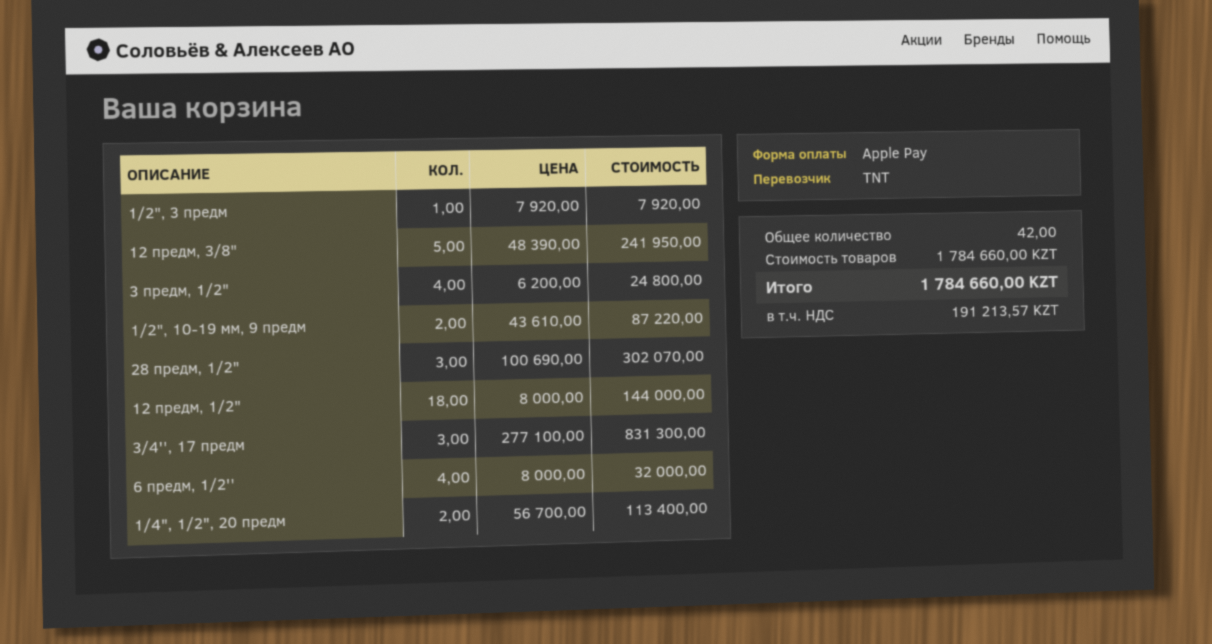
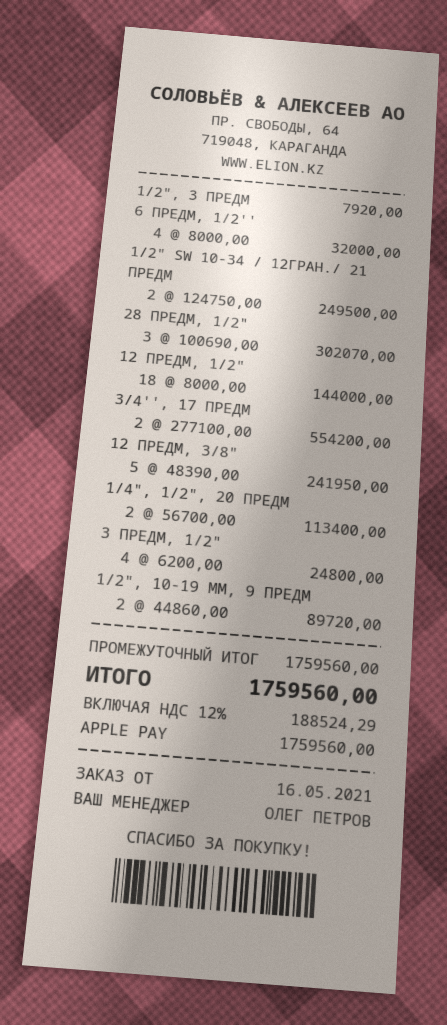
1/2", 10-19 мм, 9 предм: 2 x 43610.00 = 87220.00 -> 2 x 44860.00 = 89720.00
3/4'', 17 предм: 3 x 277100.00 = 831300.00 -> 2 x 277100.00 = 554200.00
1/2" SW 10-34 / 12ГРАН./ 21 ПРЕДМ: none -> 2 x 124750.00 = 249500.00
subtotal: 1784660.00 -> 1759560.00
tax: 191213.57 -> 188524.29
total: 1784660.00 -> 1759560.00

